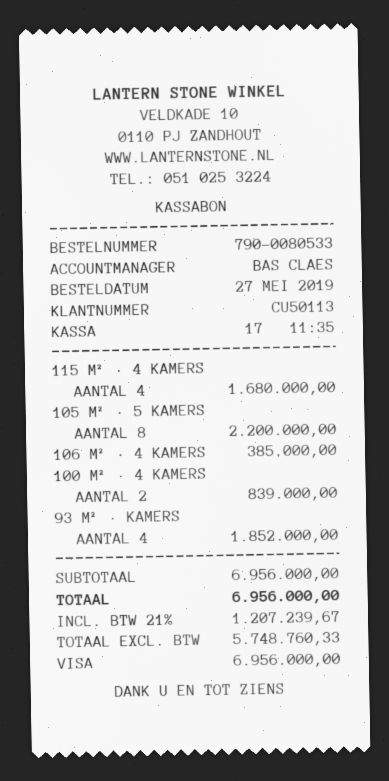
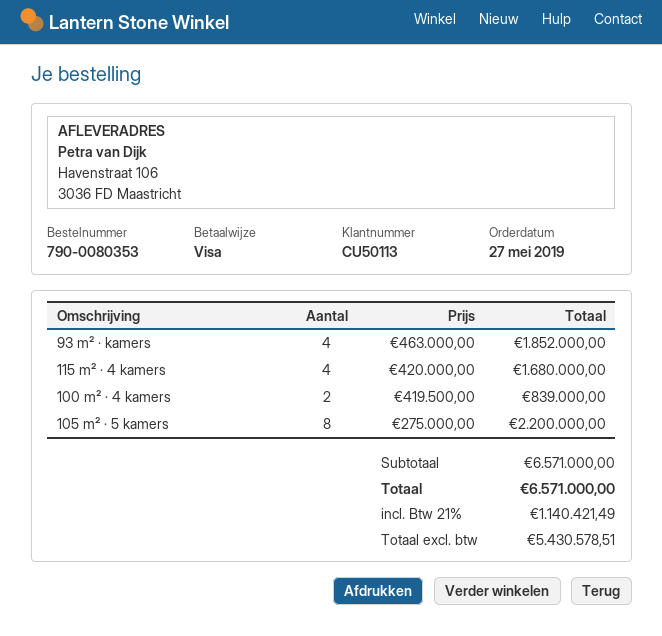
order number: 790-0080533 -> 790-0080353
106 M² · 4 KAMERS: 1 for 385000.00 -> none
subtotal: 6956000.00 -> 6571000.00
net: 5748760.33 -> 5430578.51
tax: 21% = 1207239.67 -> 21% = 1140421.49
total: 6956000.00 -> 6571000.00

